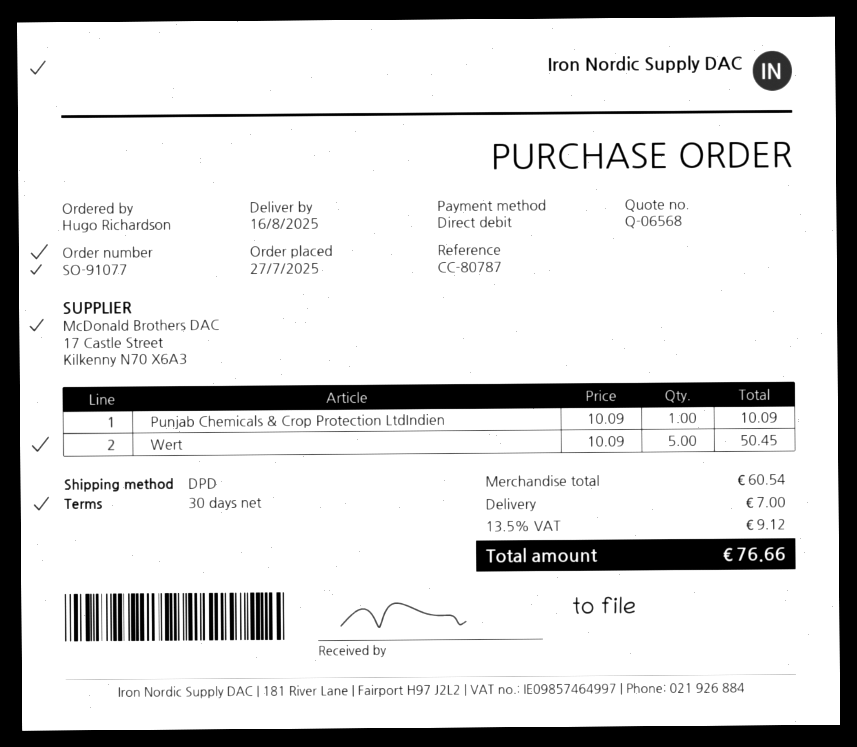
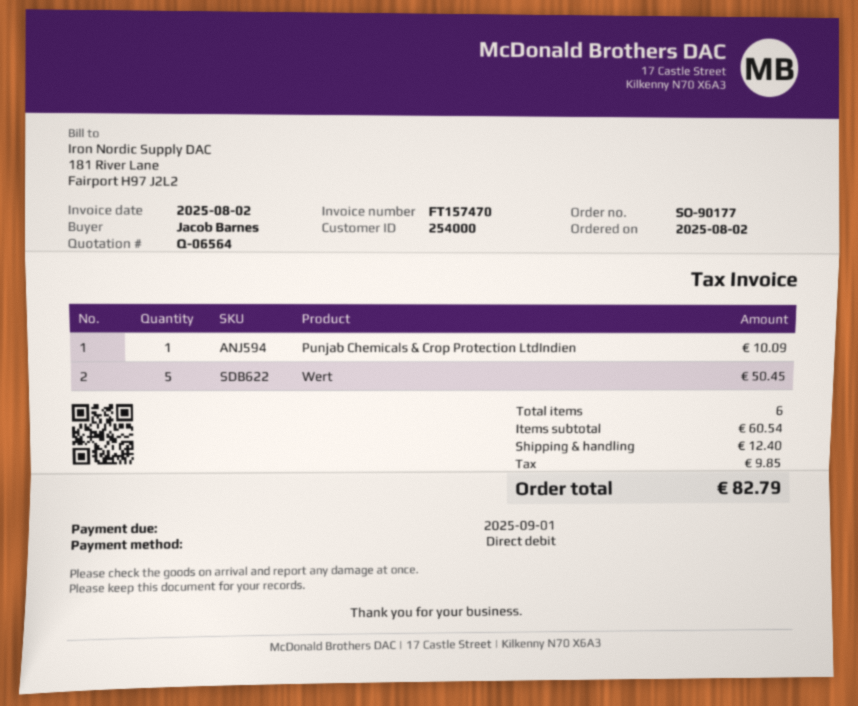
quote number: Q-06568 -> Q-06564
order number: SO-91077 -> SO-90177
order date: 2025-07-27 -> 2025-08-02
ordered by: Hugo Richardson -> Jacob Barnes
shipping: 7.00 -> 12.40
tax: 9.12 -> 9.85
total: 76.66 -> 82.79

